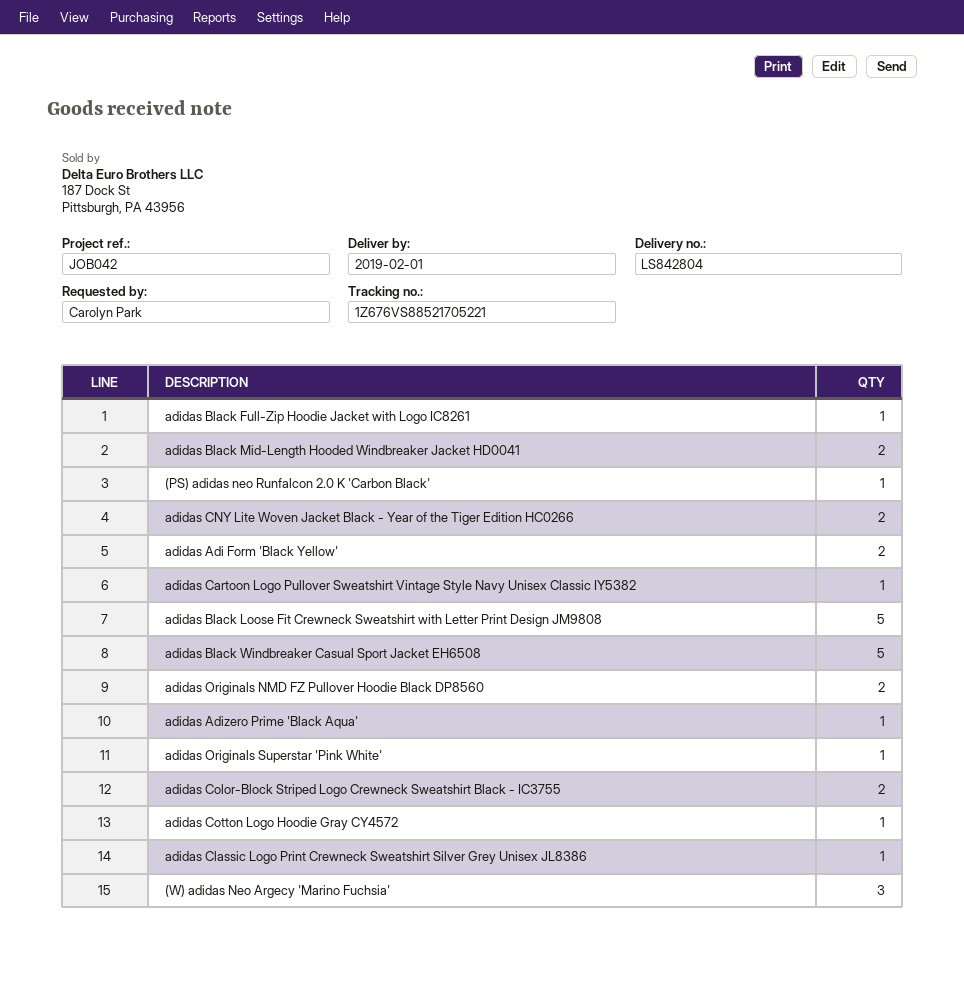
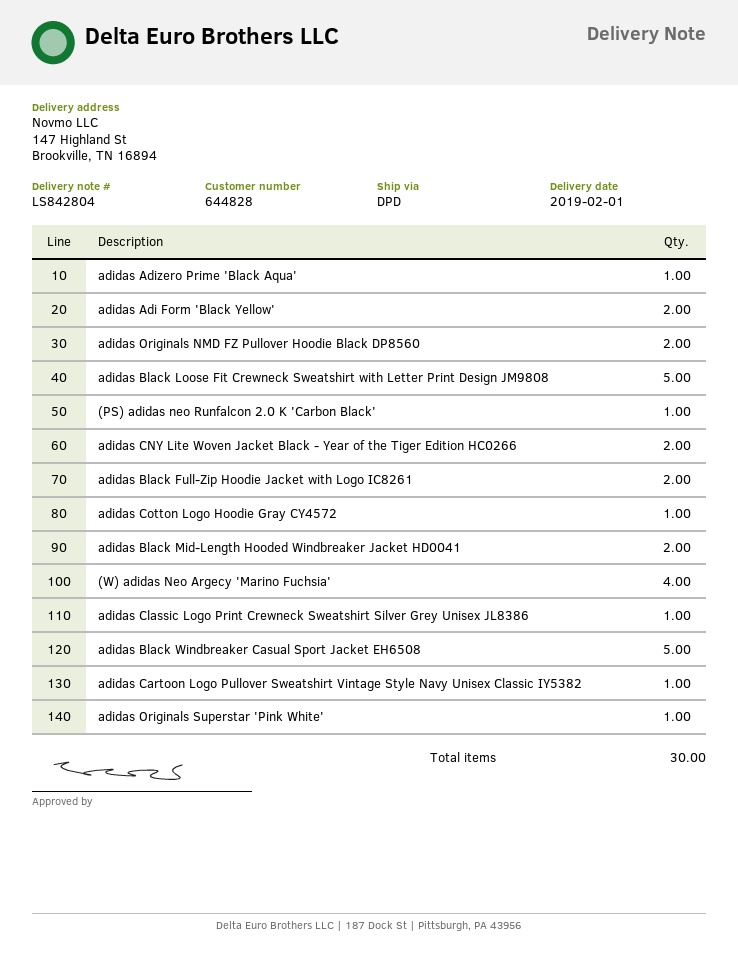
adidas Black Full-Zip Hoodie Jacket with Logo IC8261: 1 -> 2
adidas Color-Block Striped Logo Crewneck Sweatshirt Black - IC3755: 2 -> none
(W) adidas Neo Argecy 'Marino Fuchsia': 3 -> 4

